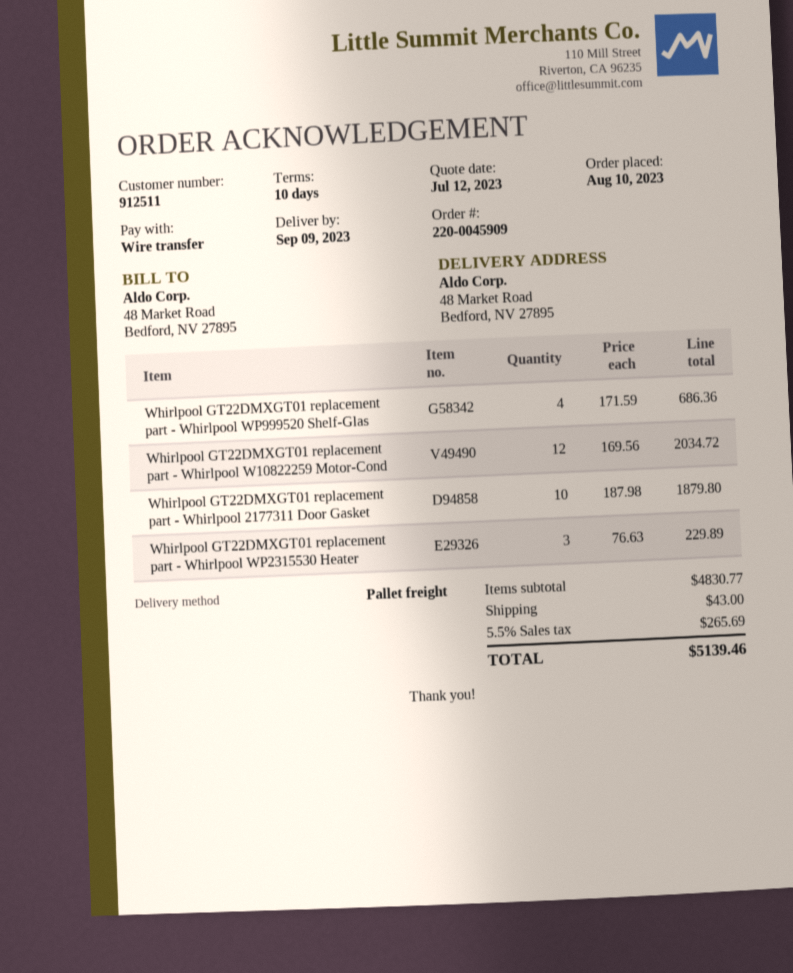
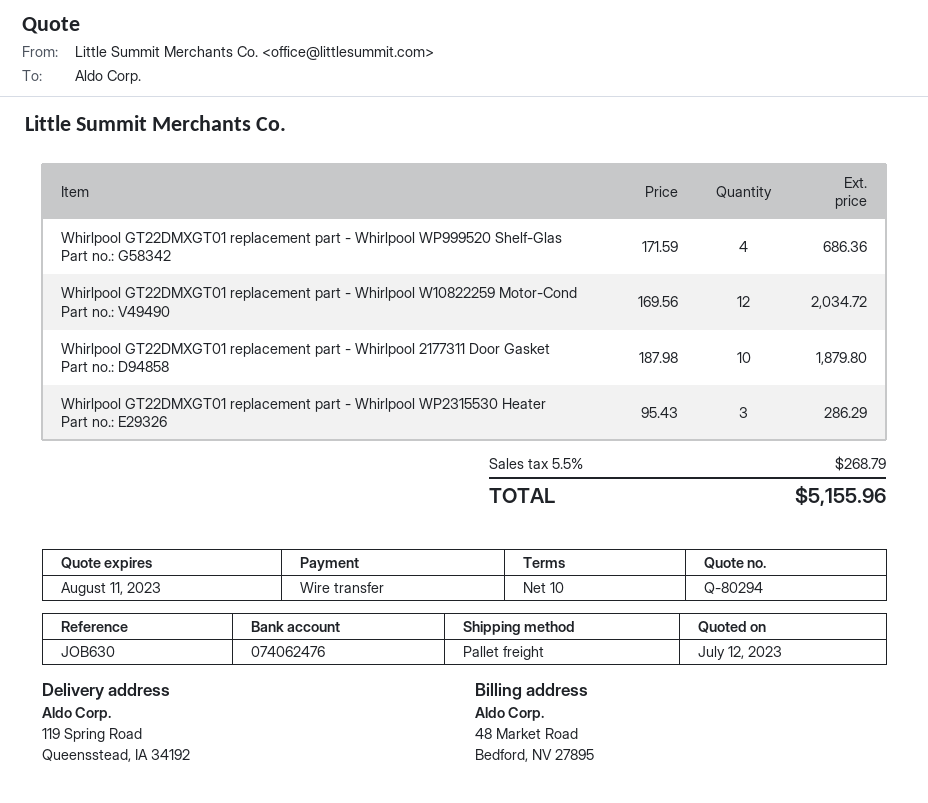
ship to: 48 Market Road, Bedford, NV 27895 -> 119 Spring Road, Queensstead, IA 34192
Whirlpool GT22DMXGT01 replacement part - Whirlpool WP2315530 Heater: 3 x 76.63 = 229.89 -> 3 x 95.43 = 286.29
shipping: 43.00 -> none
tax: 5.5% = 265.69 -> 5.5% = 268.79
total: 5139.46 -> 5155.96

